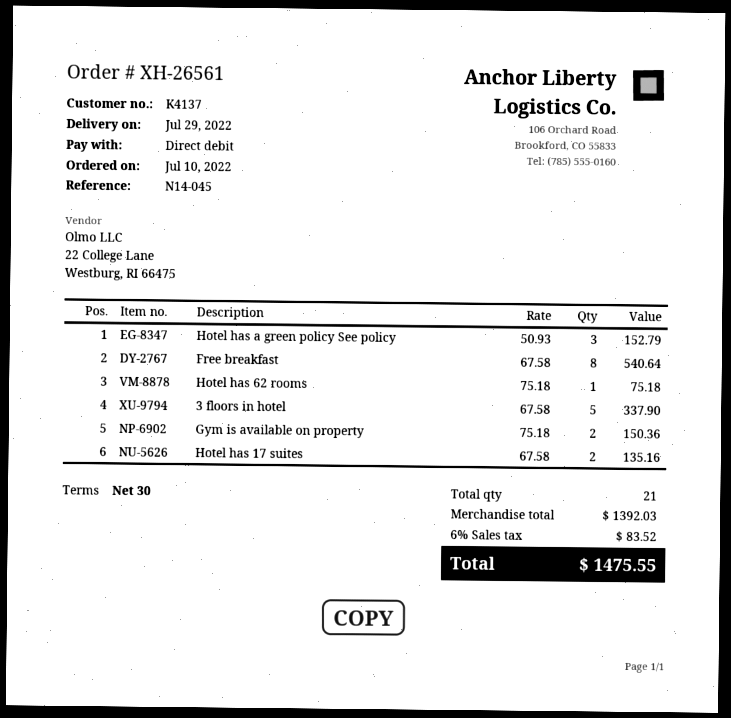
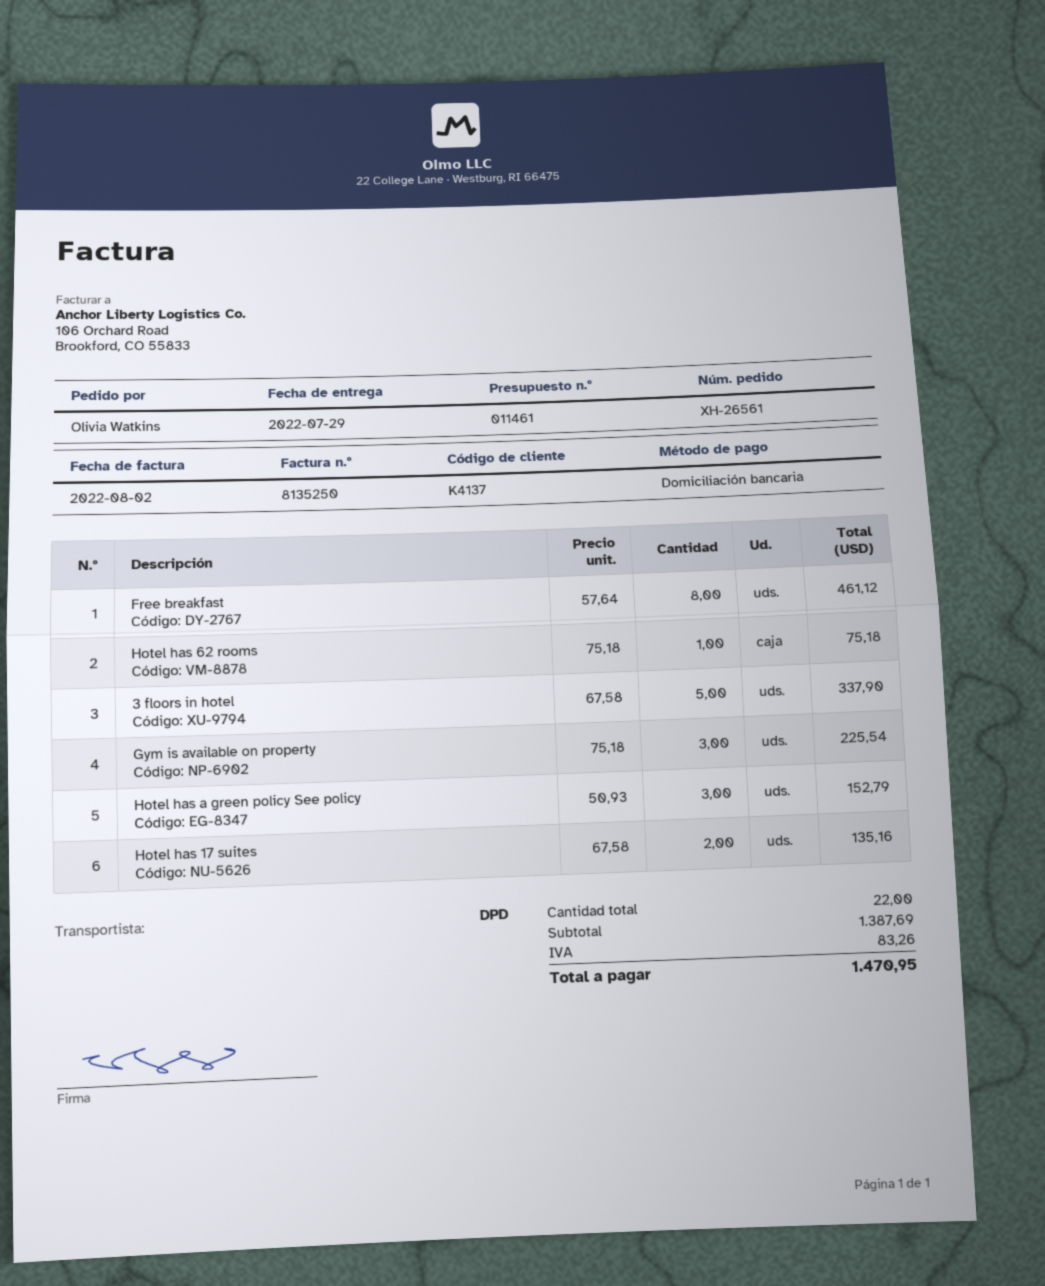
Free breakfast: 8 x 67.58 = 540.64 -> 8 x 57.64 = 461.12
Gym is available on property: 2 x 75.18 = 150.36 -> 3 x 75.18 = 225.54
total quantity: 21 -> 22
subtotal: 1392.03 -> 1387.69
tax: 83.52 -> 83.26
total: 1475.55 -> 1470.95

